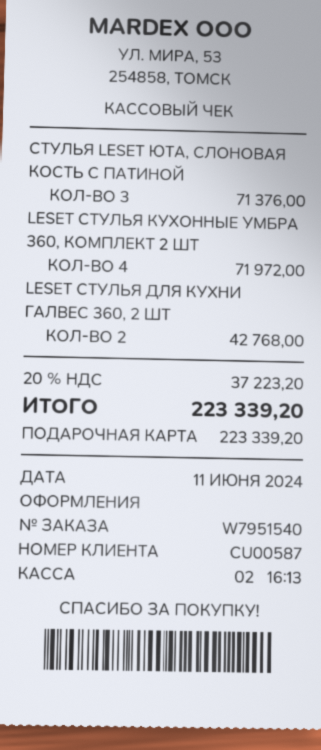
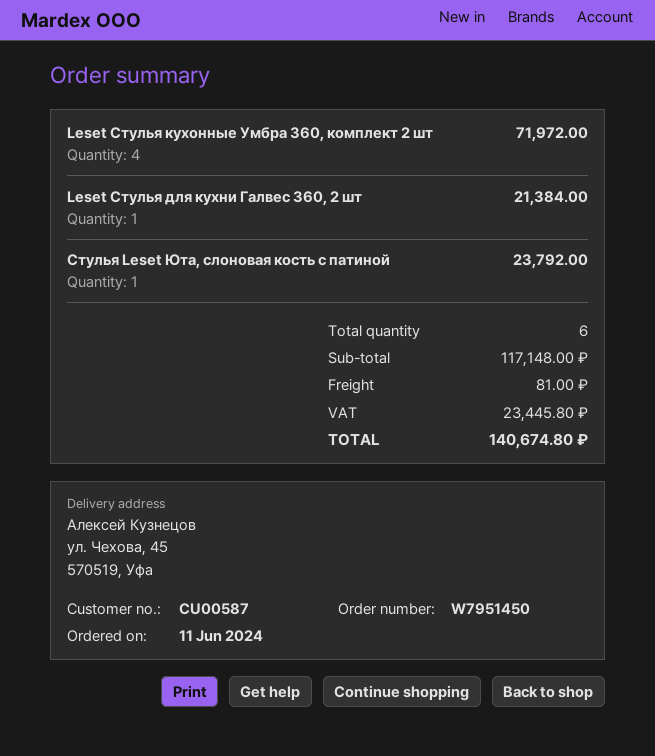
order number: W7951540 -> W7951450
СТУЛЬЯ LESET ЮТА, СЛОНОВАЯ КОСТЬ С ПАТИНОЙ: 3 for 71376.00 -> 1 for 23792.00
LESET СТУЛЬЯ ДЛЯ КУХНИ ГАЛВЕС 360, 2 ШТ: 2 for 42768.00 -> 1 for 21384.00
shipping: none -> 81.00
tax: 37223.20 -> 23445.80
total: 223339.20 -> 140674.80

